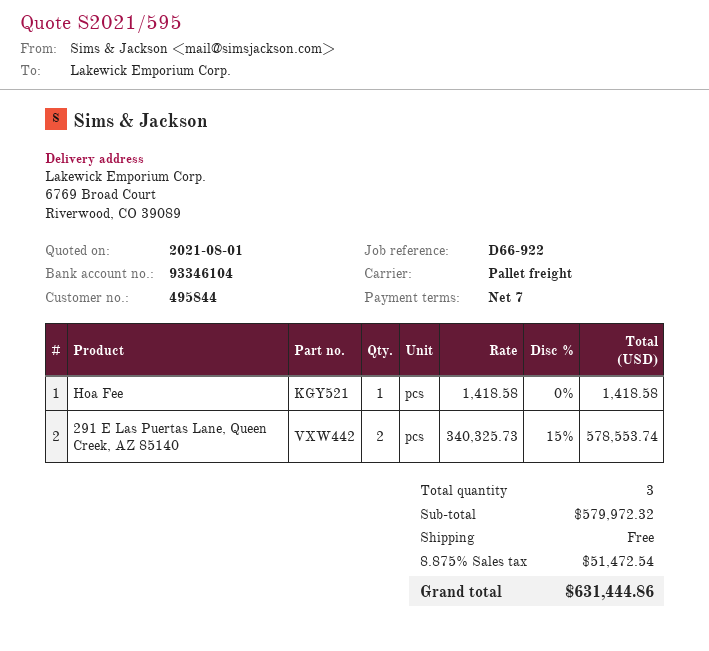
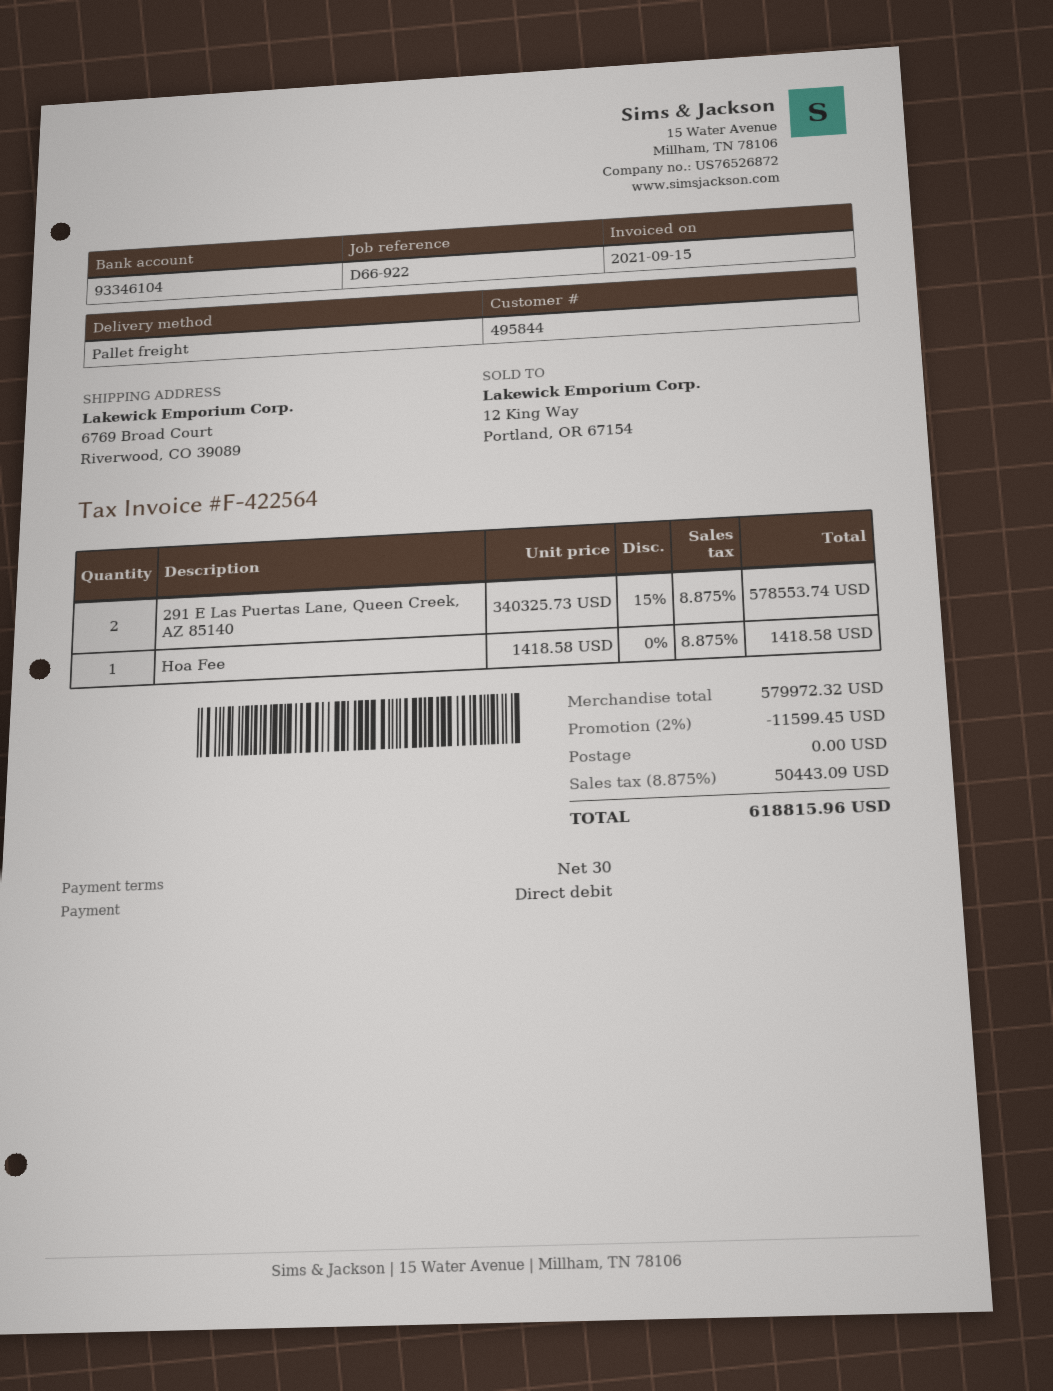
payment terms: 7 days -> 30 days
discount: none -> 2% = 11599.45
tax: 8.875% = 51472.54 -> 8.875% = 50443.09
total: 631444.86 -> 618815.96

